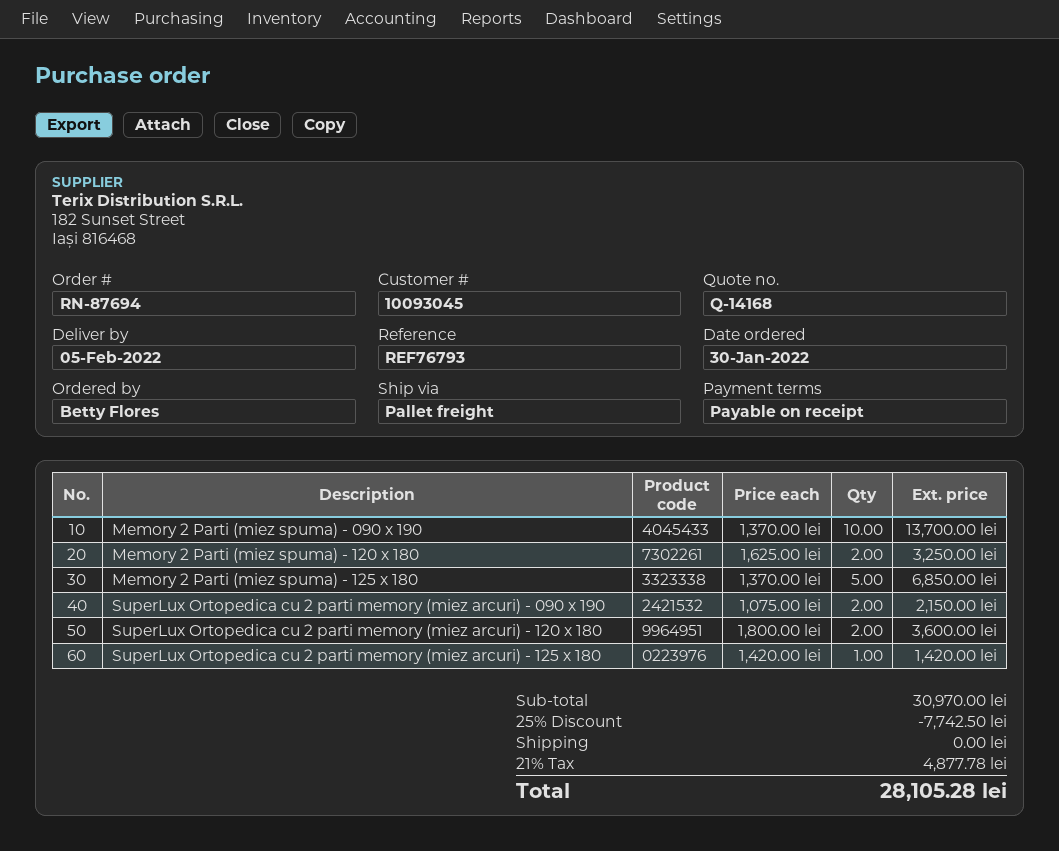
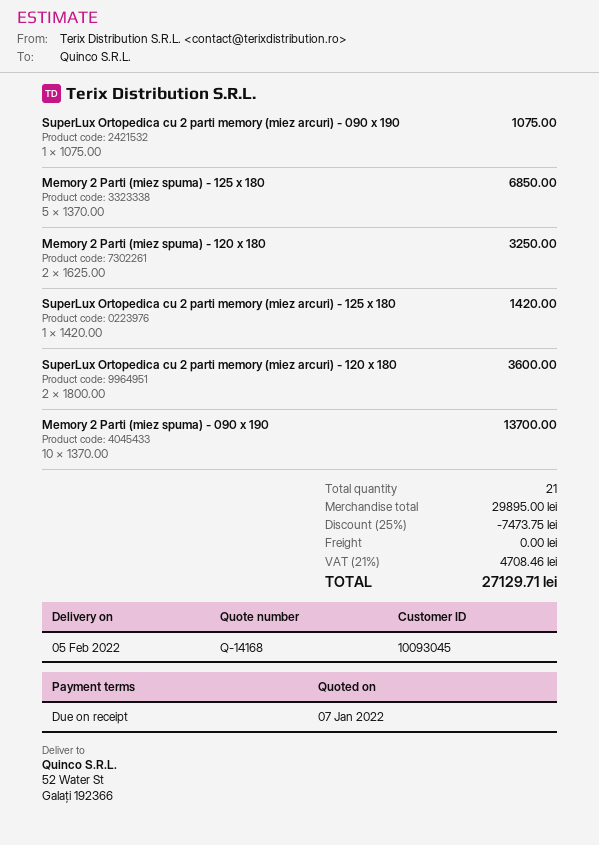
SuperLux Ortopedica cu 2 parti memory (miez arcuri) - 090 x 190: 2 x 1075.00 = 2150.00 -> 1 x 1075.00 = 1075.00
subtotal: 30970.00 -> 29895.00
discount: 25% = 7742.50 -> 25% = 7473.75
tax: 21% = 4877.78 -> 21% = 4708.46
total: 28105.28 -> 27129.71

